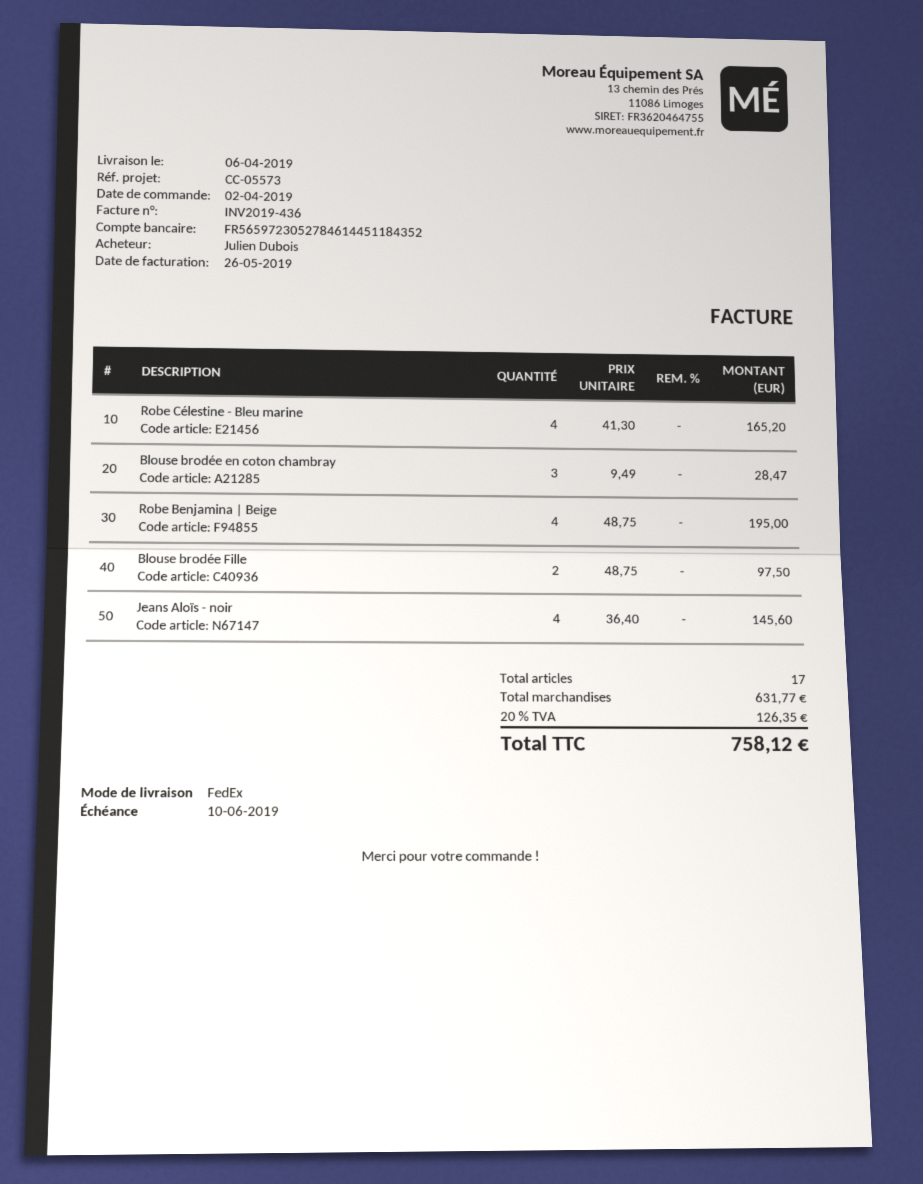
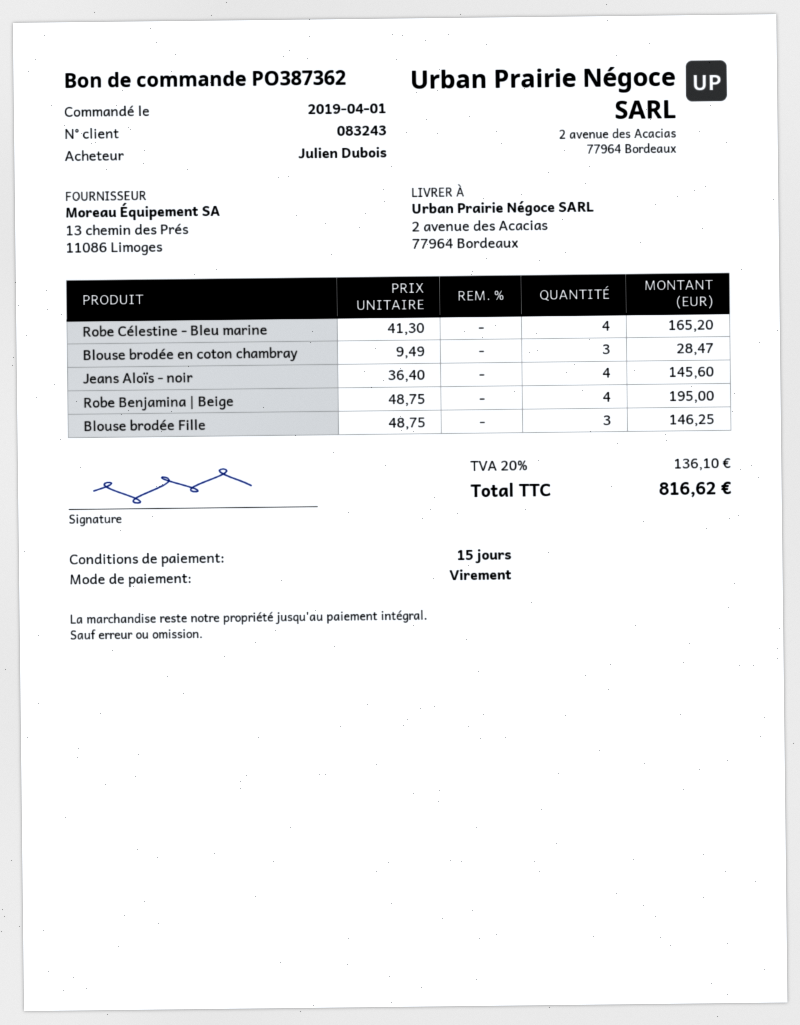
order date: 2019-04-02 -> 2019-04-01
Blouse brodée Fille: 2 x 48.75 = 97.50 -> 3 x 48.75 = 146.25
tax: 20% = 126.35 -> 20% = 136.10
total: 758.12 -> 816.62

